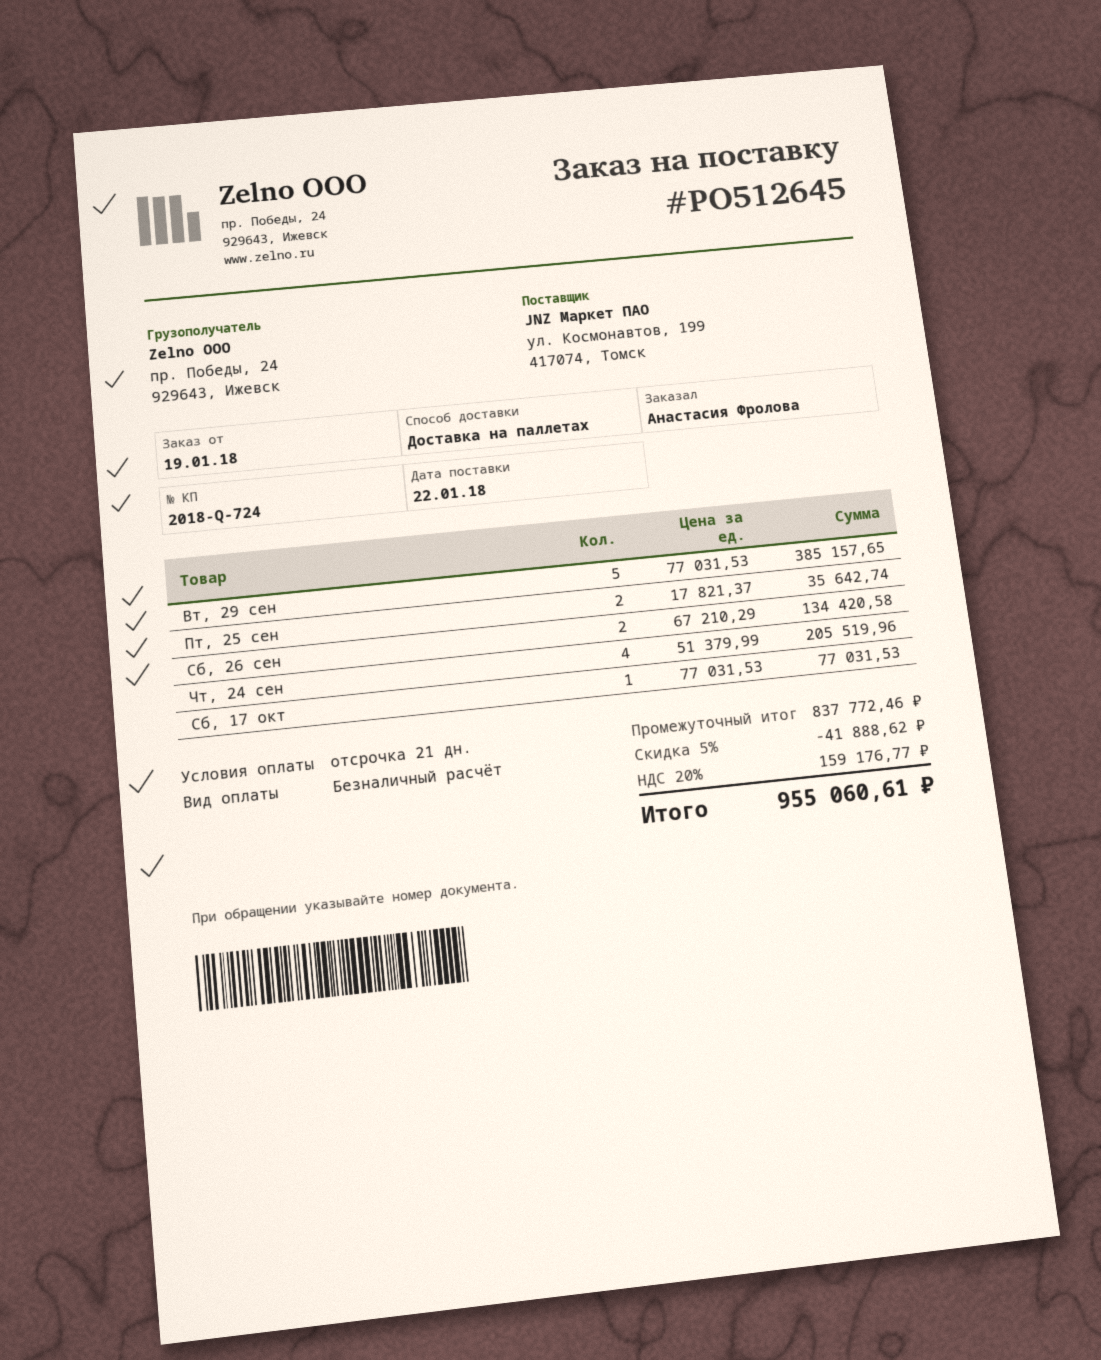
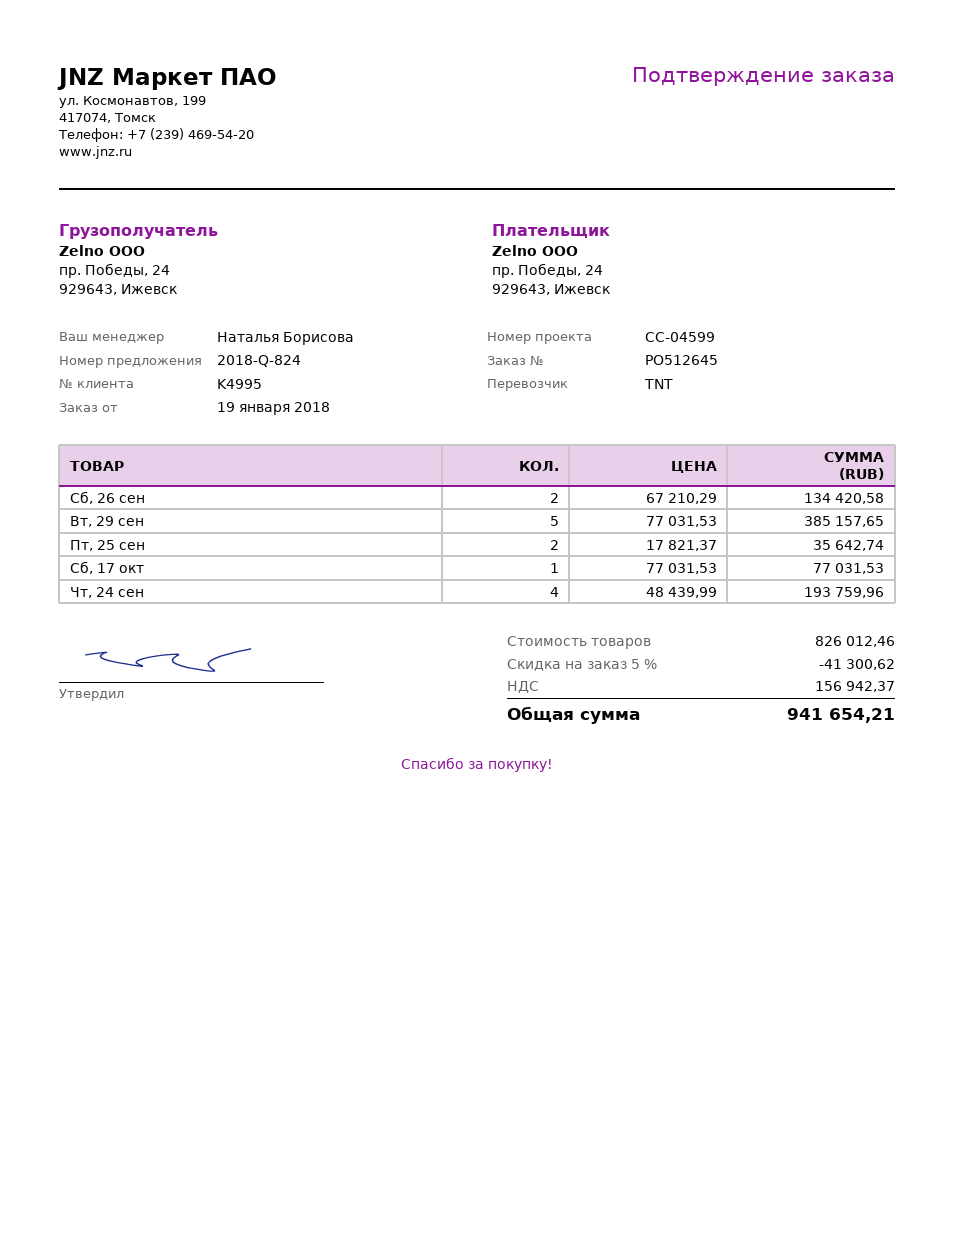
quote number: 2018-Q-724 -> 2018-Q-824
shipping method: pallet freight -> TNT
Чт, 24 сен: 4 x 51379.99 = 205519.96 -> 4 x 48439.99 = 193759.96
subtotal: 837772.46 -> 826012.46
discount: 5% = 41888.62 -> 5% = 41300.62
tax: 159176.77 -> 156942.37
total: 955060.61 -> 941654.21

